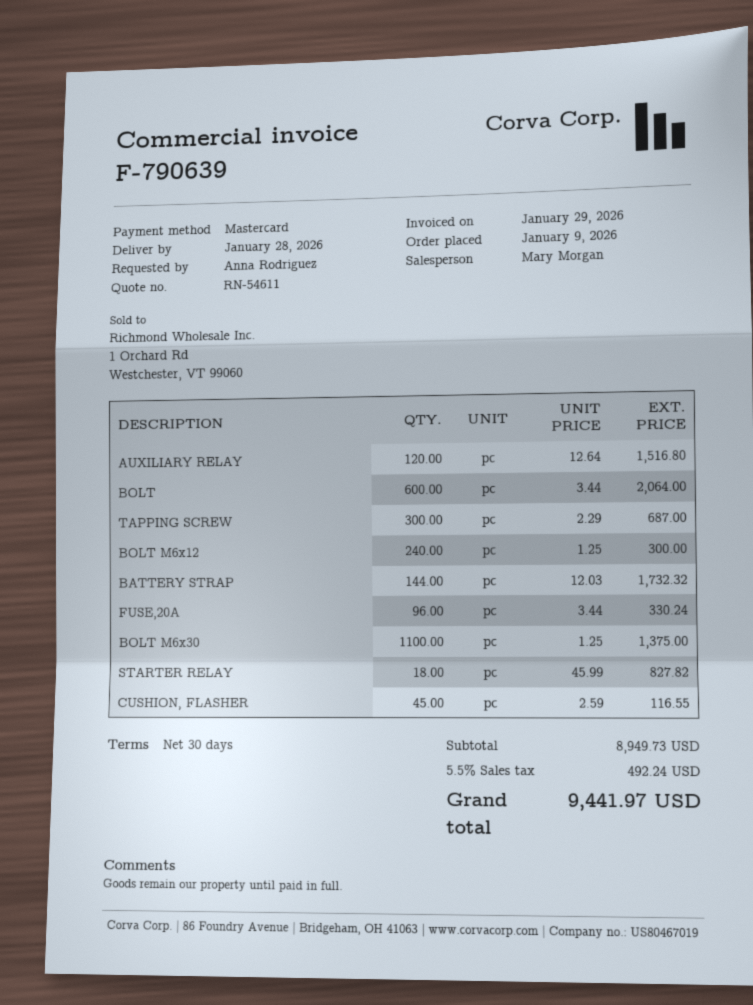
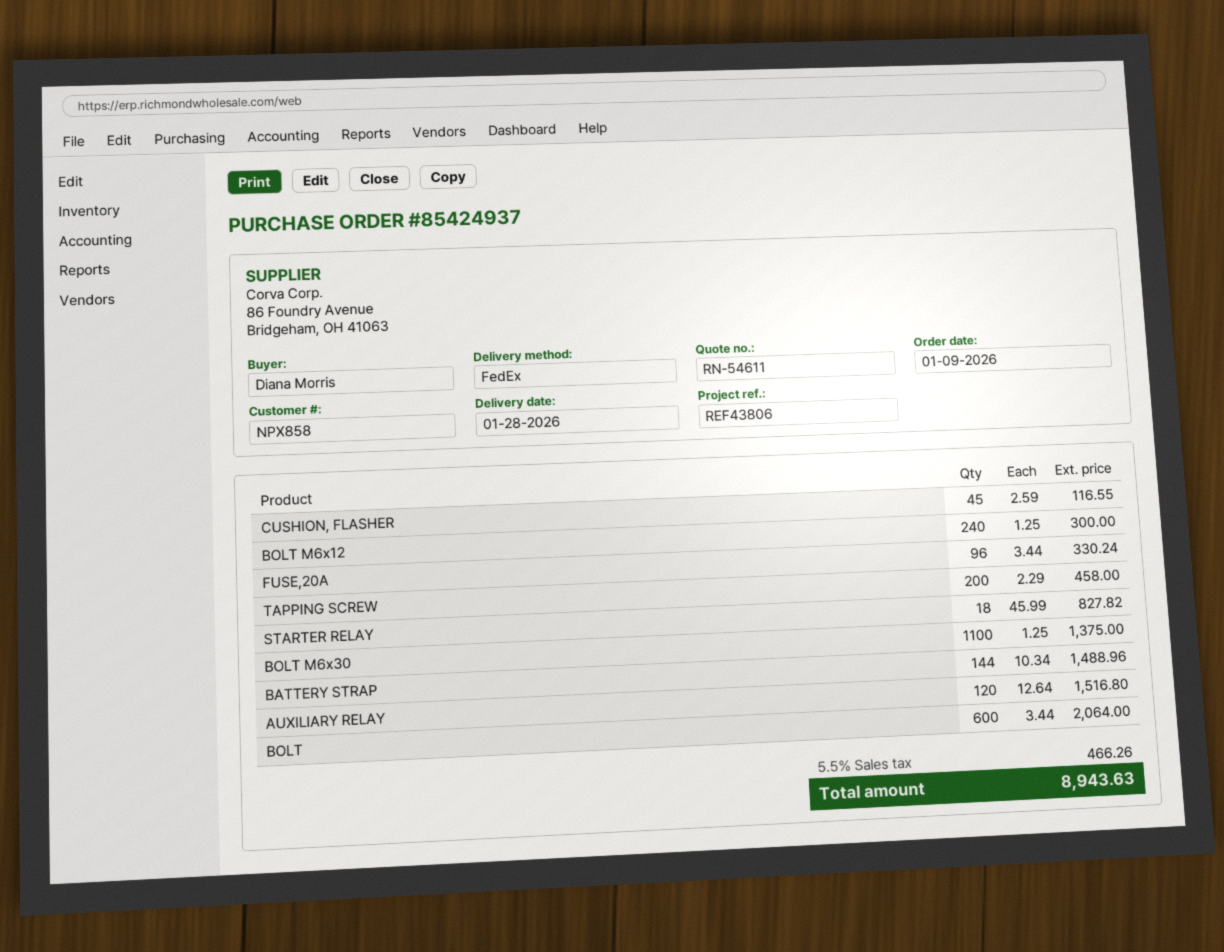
ordered by: Anna Rodriguez -> Diana Morris
TAPPING SCREW: 300 x 2.29 = 687.00 -> 200 x 2.29 = 458.00
BATTERY STRAP: 144 x 12.03 = 1732.32 -> 144 x 10.34 = 1488.96
tax: 5.5% = 492.24 -> 5.5% = 466.26
total: 9441.97 -> 8943.63

